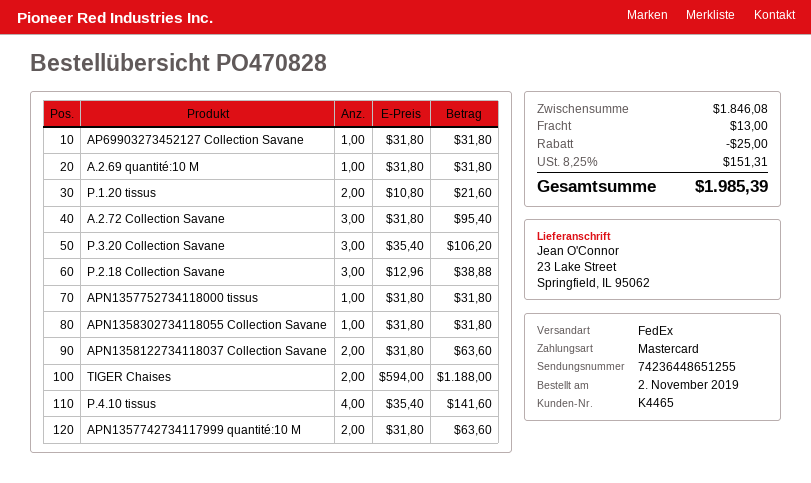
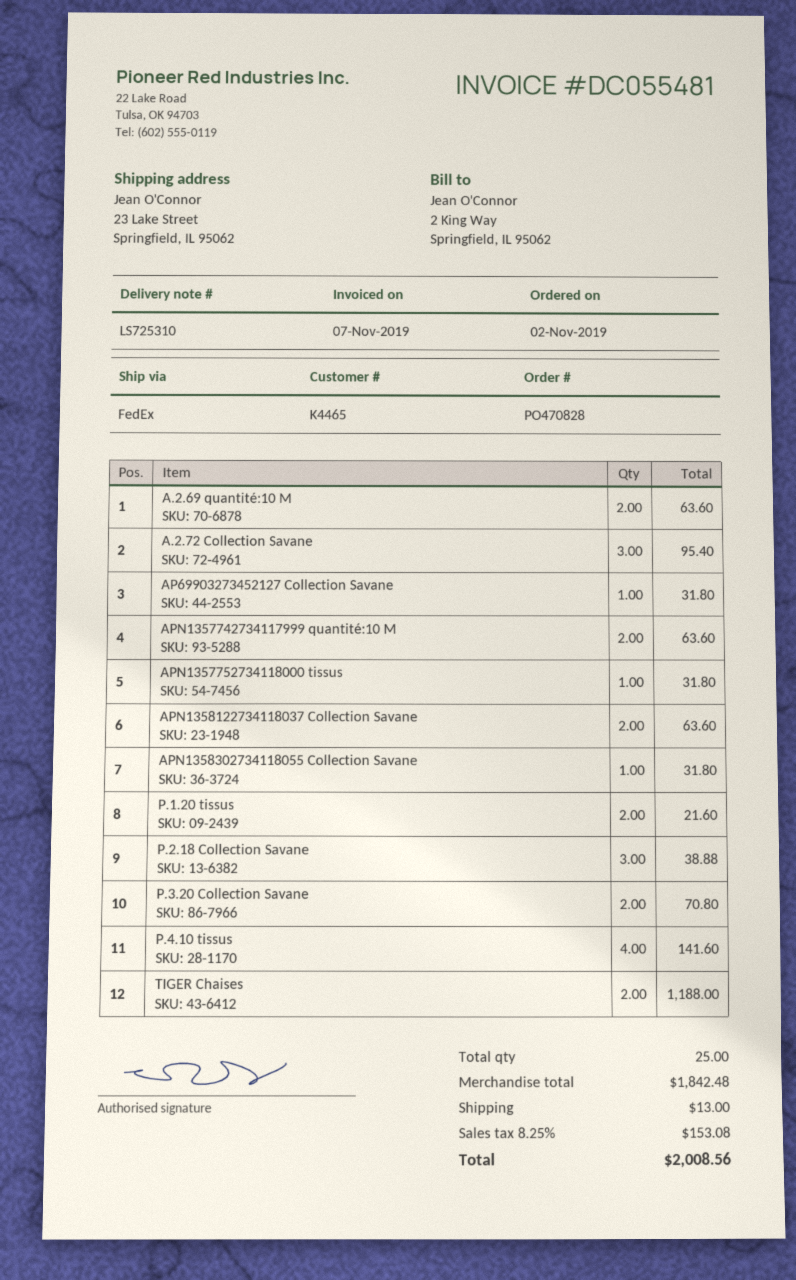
A.2.69 quantité:10 M: 1 for 31.80 -> 2 for 63.60
P.3.20 Collection Savane: 3 for 106.20 -> 2 for 70.80
subtotal: 1846.08 -> 1842.48
discount: 25.00 -> none
tax: 8.25% = 151.31 -> 8.25% = 153.08
total: 1985.39 -> 2008.56

